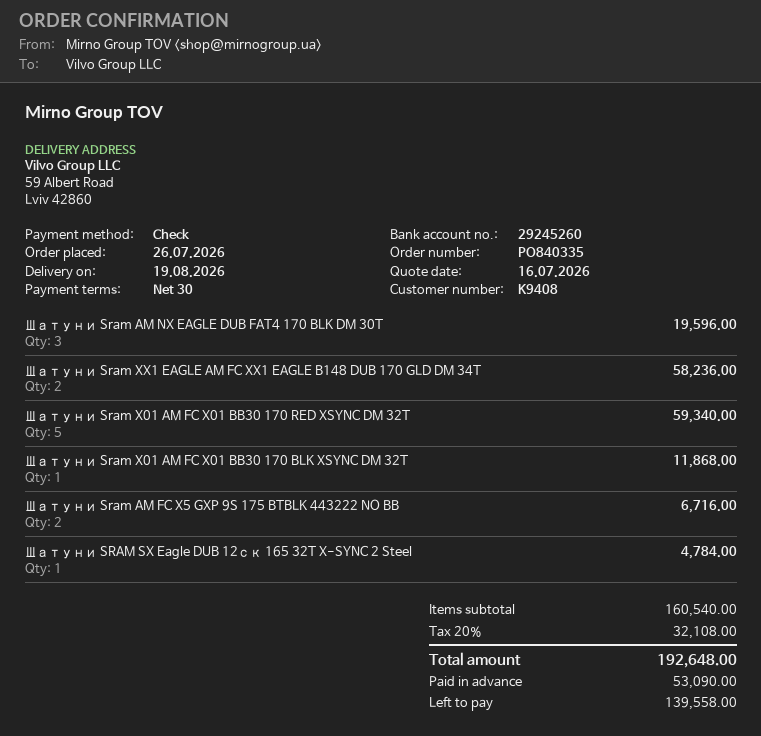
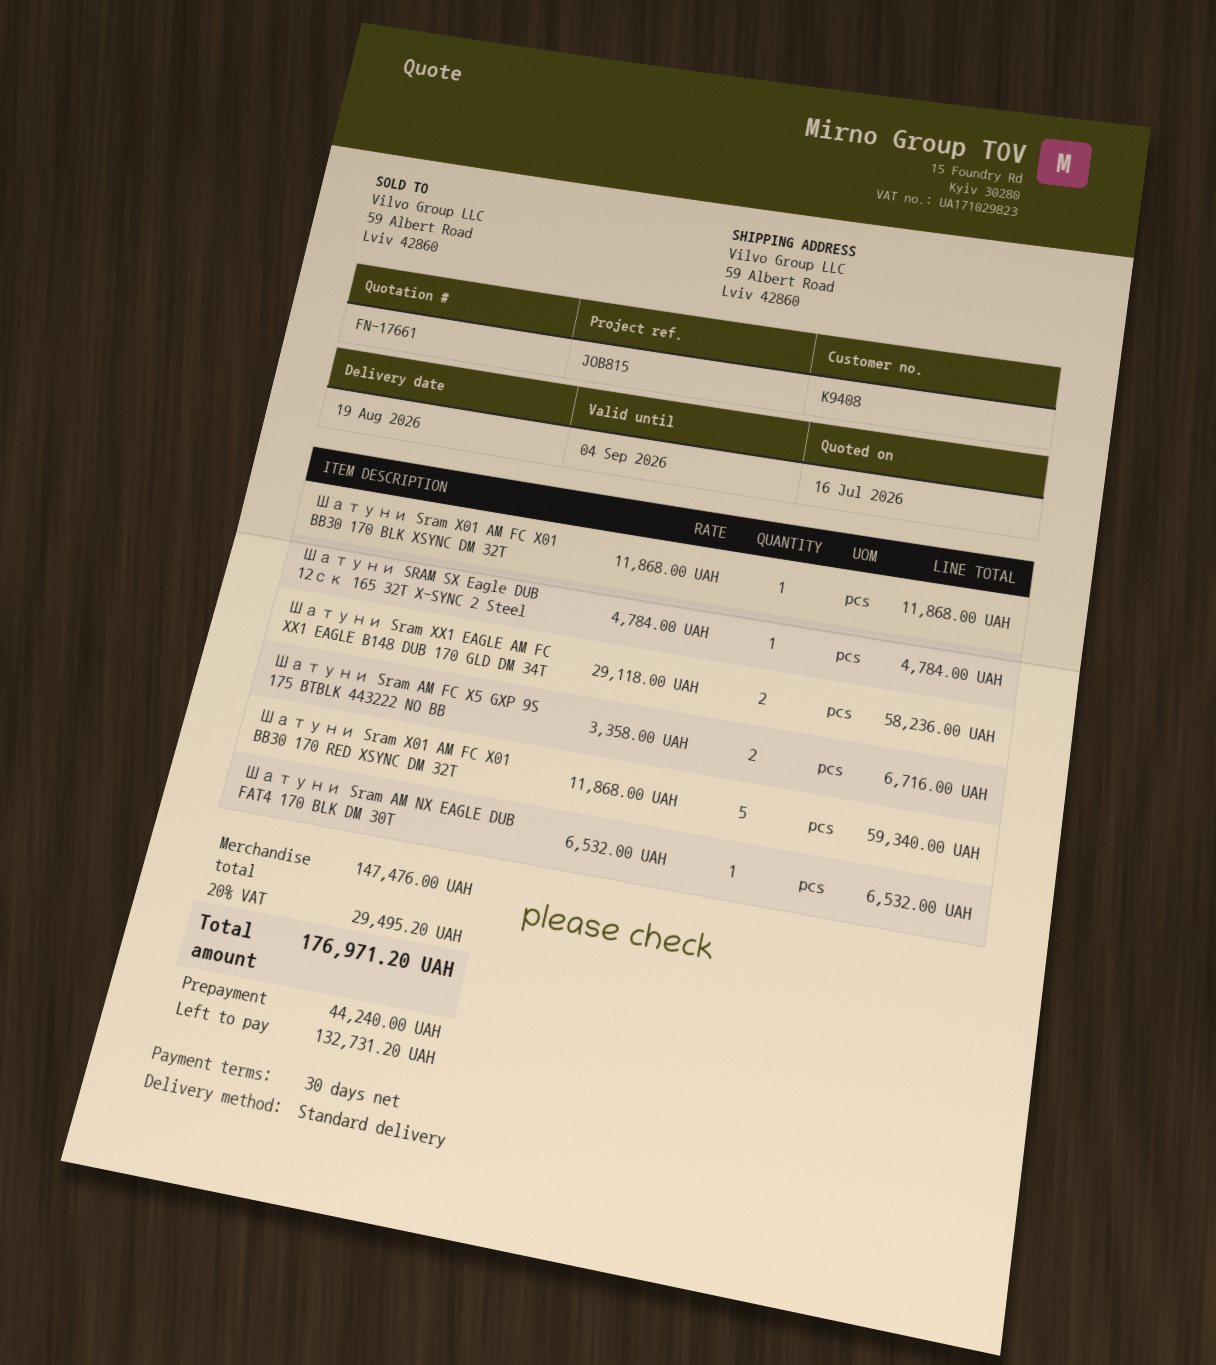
Шатуни Sram AM NX EAGLE DUB FAT4 170 BLK DM 30T: 3 for 19596.00 -> 1 for 6532.00
subtotal: 160540.00 -> 147476.00
tax: 20% = 32108.00 -> 20% = 29495.20
total: 192648.00 -> 176971.20
deposit: 53090.00 -> 44240.00
balance: 139558.00 -> 132731.20

